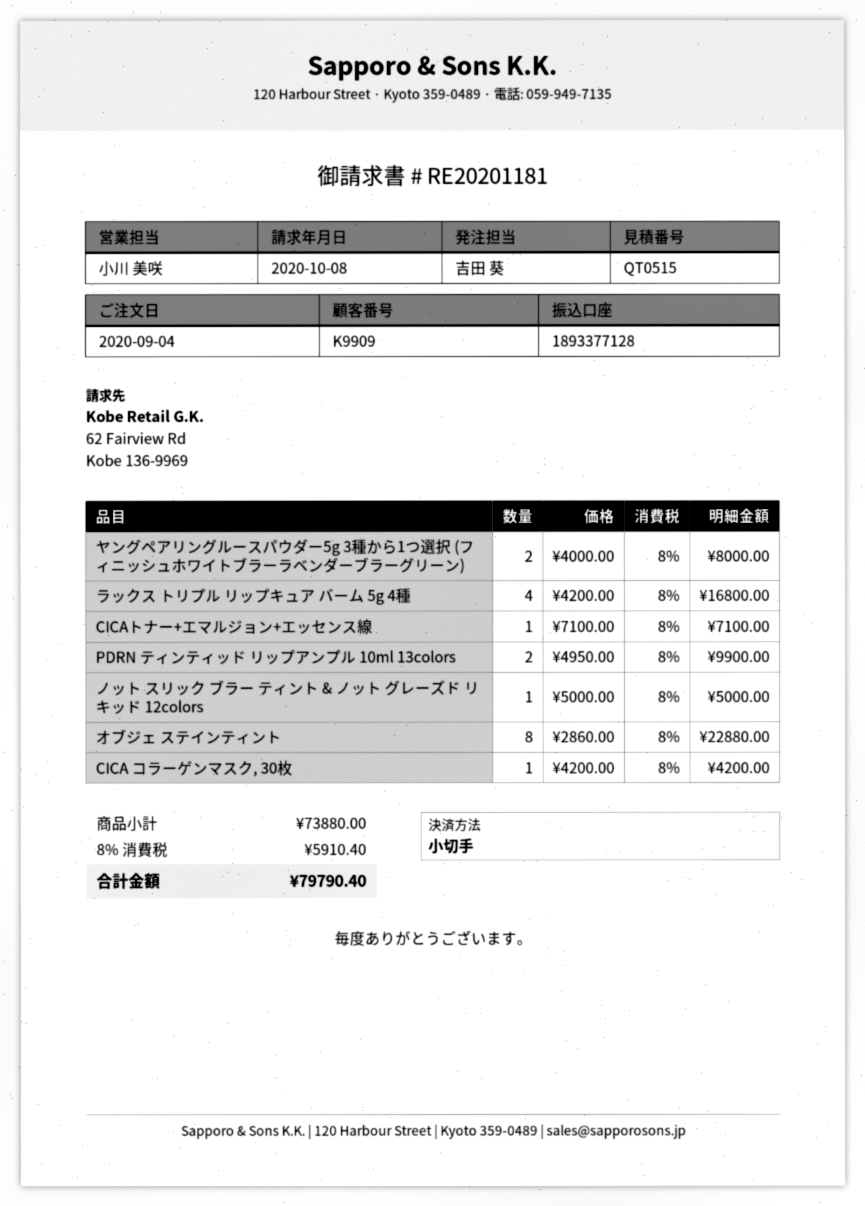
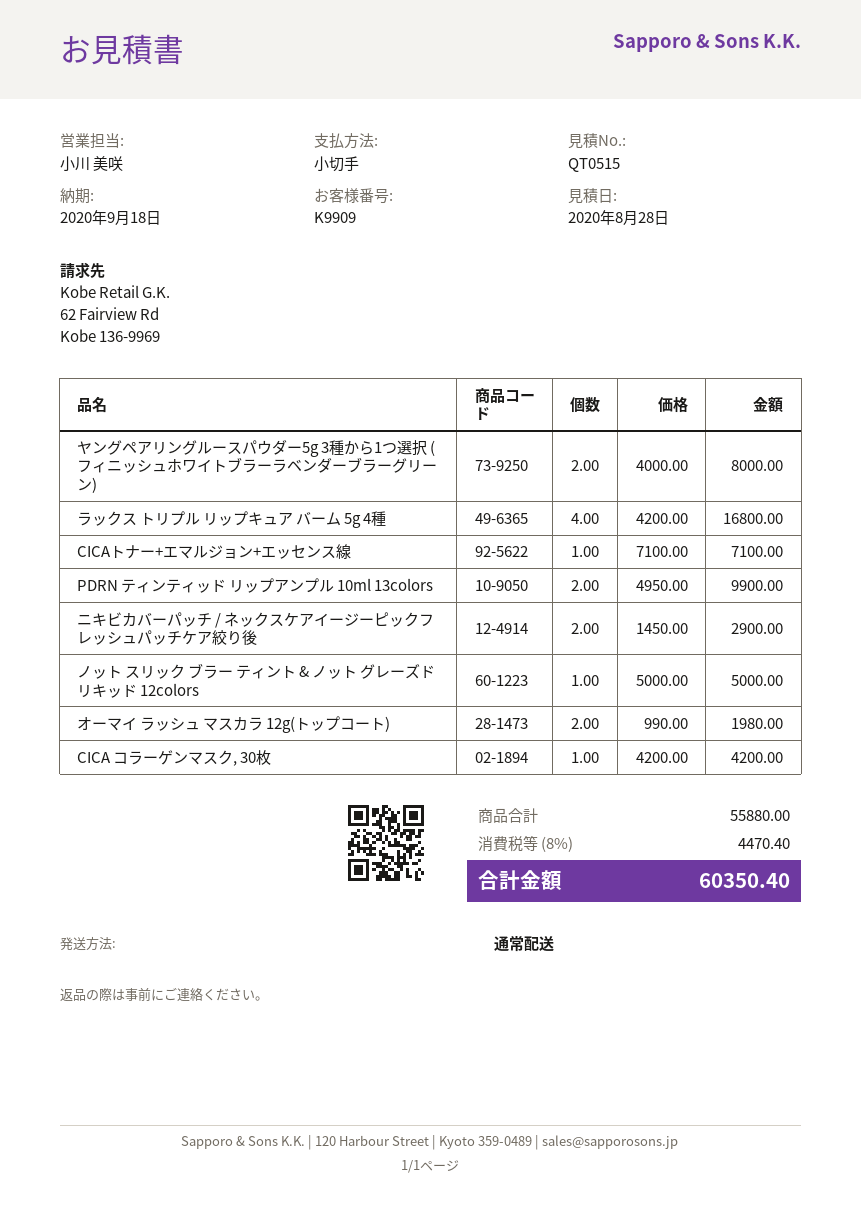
オブジェ ステインティント: 8 x 2860.00 = 22880.00 -> none
ニキビカバーパッチ / ネックスケアイージーピックフレッシュパッチケア絞り後: none -> 2 x 1450.00 = 2900.00
オーマイ ラッシュ マスカラ 12g(トップコート): none -> 2 x 990.00 = 1980.00
subtotal: 73880.00 -> 55880.00
tax: 8% = 5910.40 -> 8% = 4470.40
total: 79790.40 -> 60350.40

